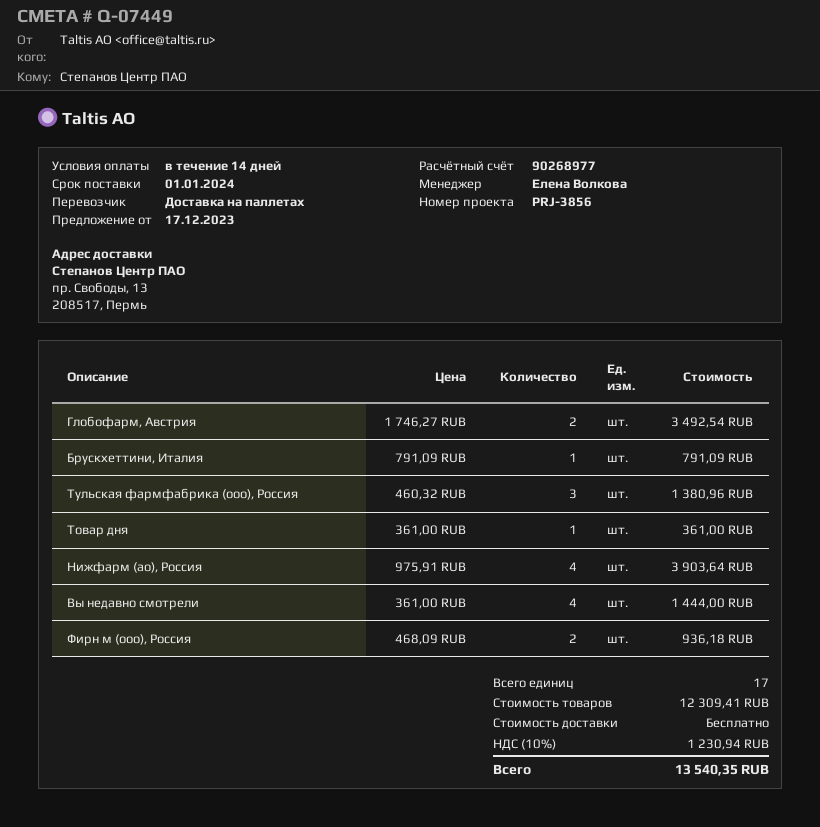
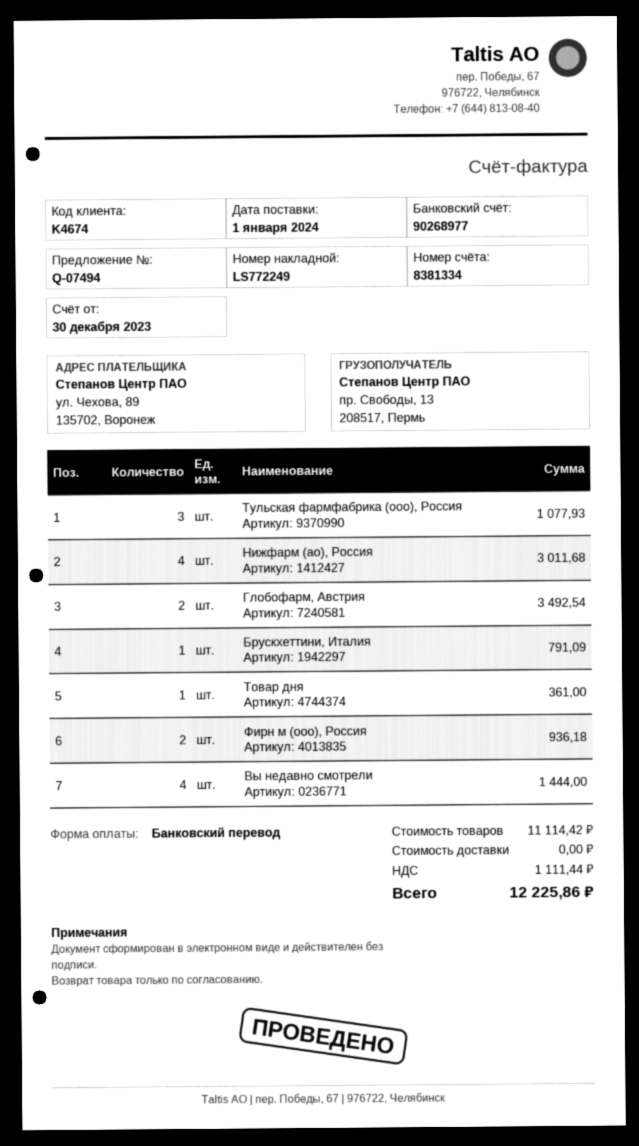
quote number: Q-07449 -> Q-07494
Тульская фармфабрика (ооо), Россия: 3 for 1380.96 -> 3 for 1077.93
Нижфарм (ао), Россия: 4 for 3903.64 -> 4 for 3011.68
subtotal: 12309.41 -> 11114.42
tax: 1230.94 -> 1111.44
total: 13540.35 -> 12225.86

